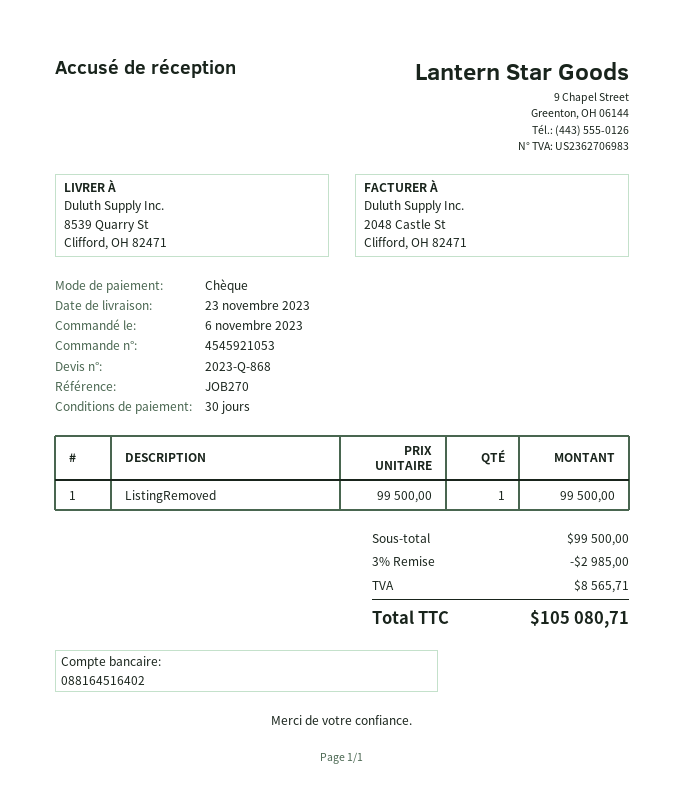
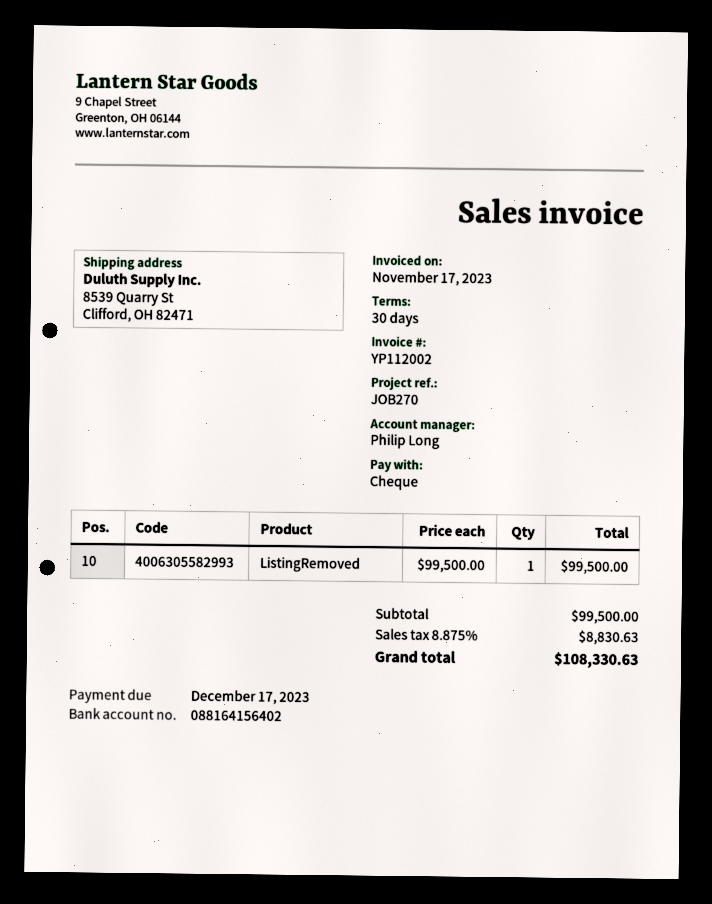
bank account: 088164516402 -> 088164156402
discount: 3% = 2985.00 -> none
tax: 8565.71 -> 8830.63
total: 105080.71 -> 108330.63

